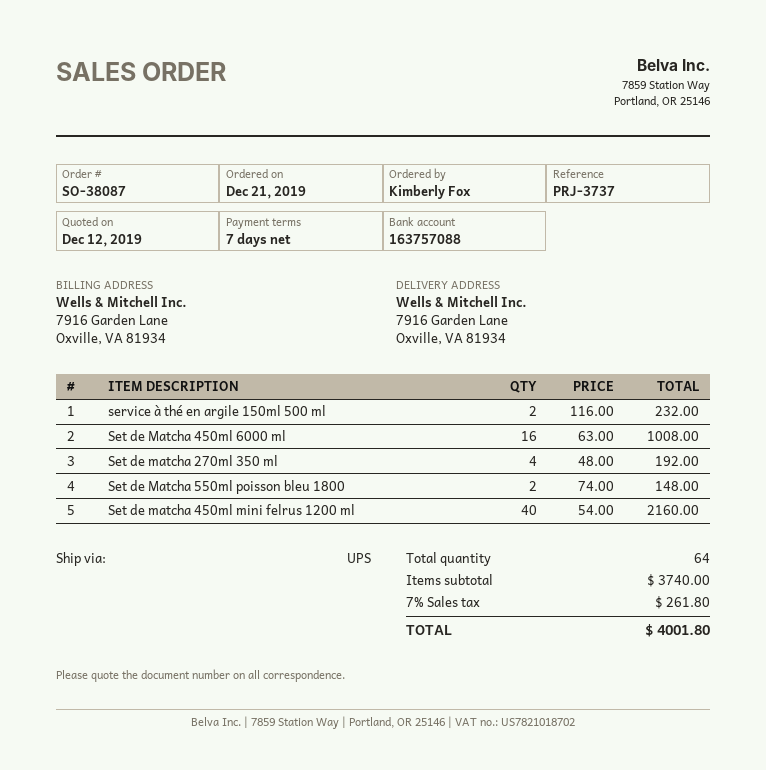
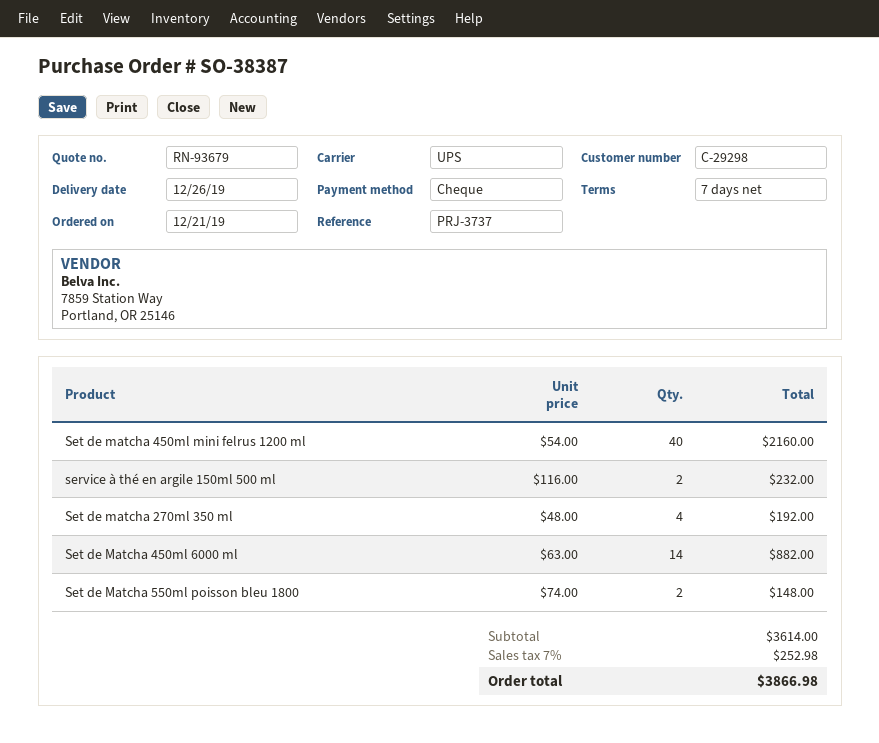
order number: SO-38087 -> SO-38387
Set de Matcha 450ml 6000 ml: 16 x 63.00 = 1008.00 -> 14 x 63.00 = 882.00
subtotal: 3740.00 -> 3614.00
tax: 7% = 261.80 -> 7% = 252.98
total: 4001.80 -> 3866.98

